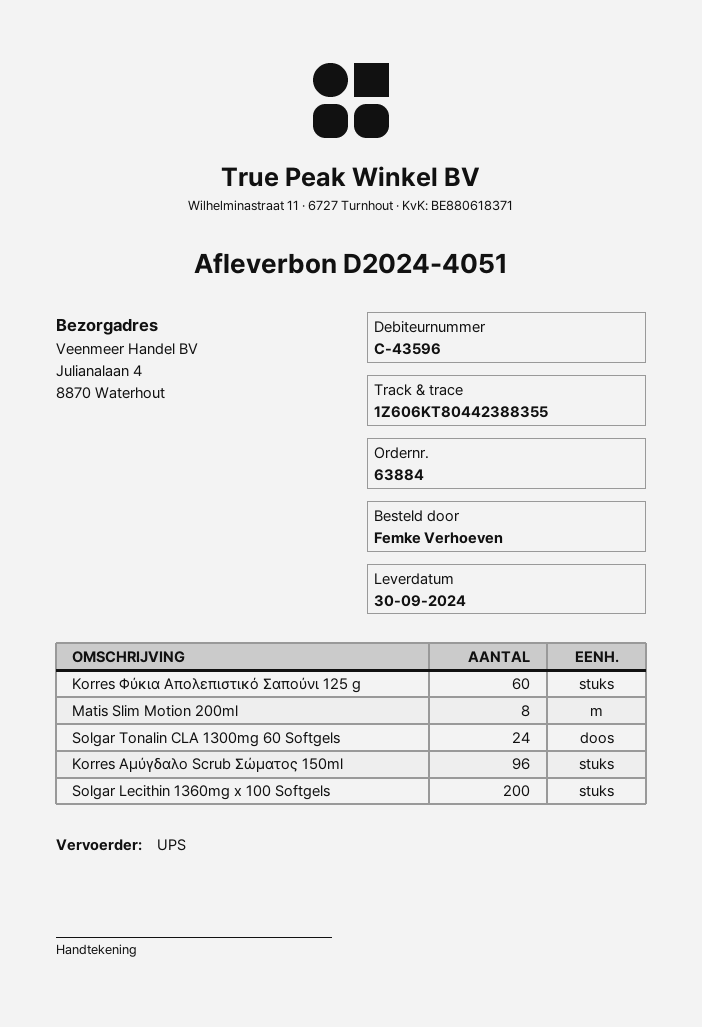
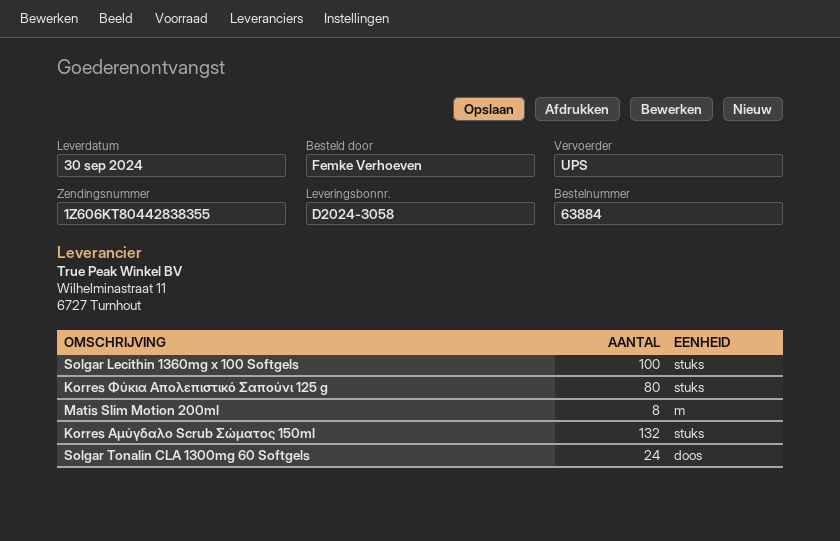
delivery note number: D2024-4051 -> D2024-3058
tracking number: 1Z606KT80442388355 -> 1Z606KT80442838355
Korres Φύκια Απολεπιστικό Σαπούνι 125 g: 60 -> 80
Korres Αμύγδαλο Scrub Σώματος 150ml: 96 -> 132
Solgar Lecithin 1360mg x 100 Softgels: 200 -> 100

